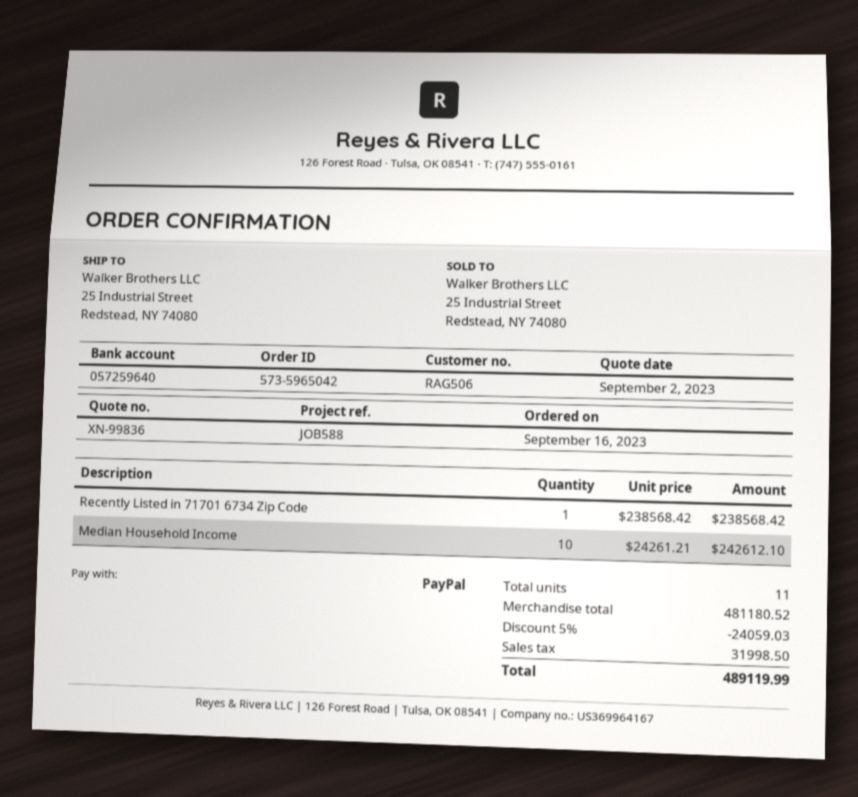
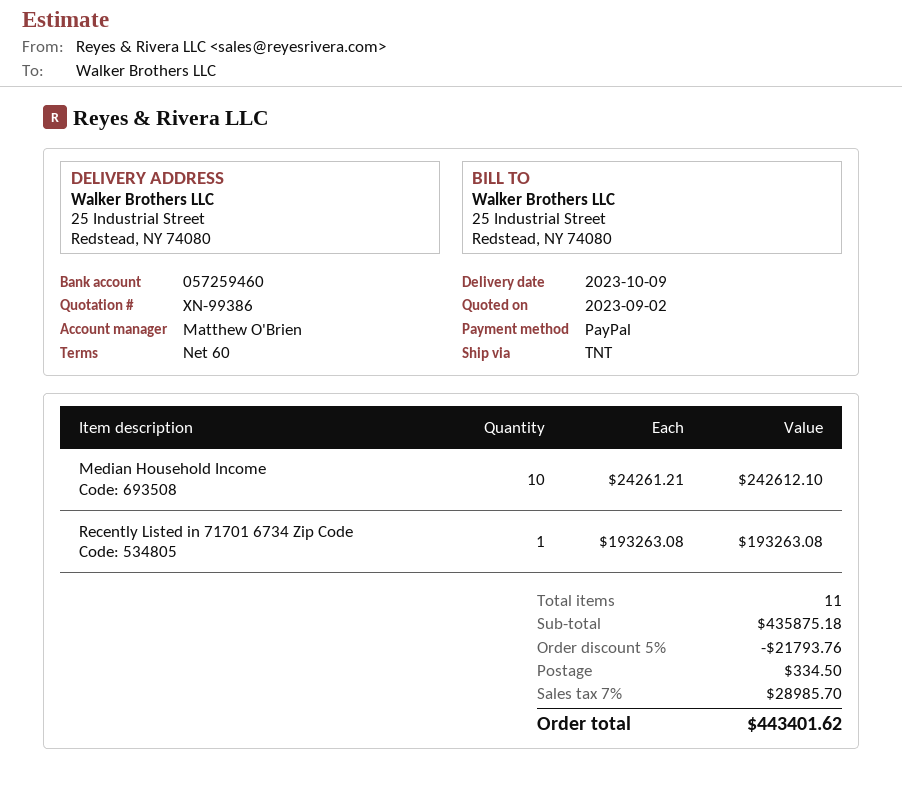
quote number: XN-99836 -> XN-99386
bank account: 057259640 -> 057259460
Recently Listed in 71701 6734 Zip Code: 1 x 238568.42 = 238568.42 -> 1 x 193263.08 = 193263.08
subtotal: 481180.52 -> 435875.18
discount: 5% = 24059.03 -> 5% = 21793.76
shipping: none -> 334.50
tax: 31998.50 -> 28985.70
total: 489119.99 -> 443401.62

